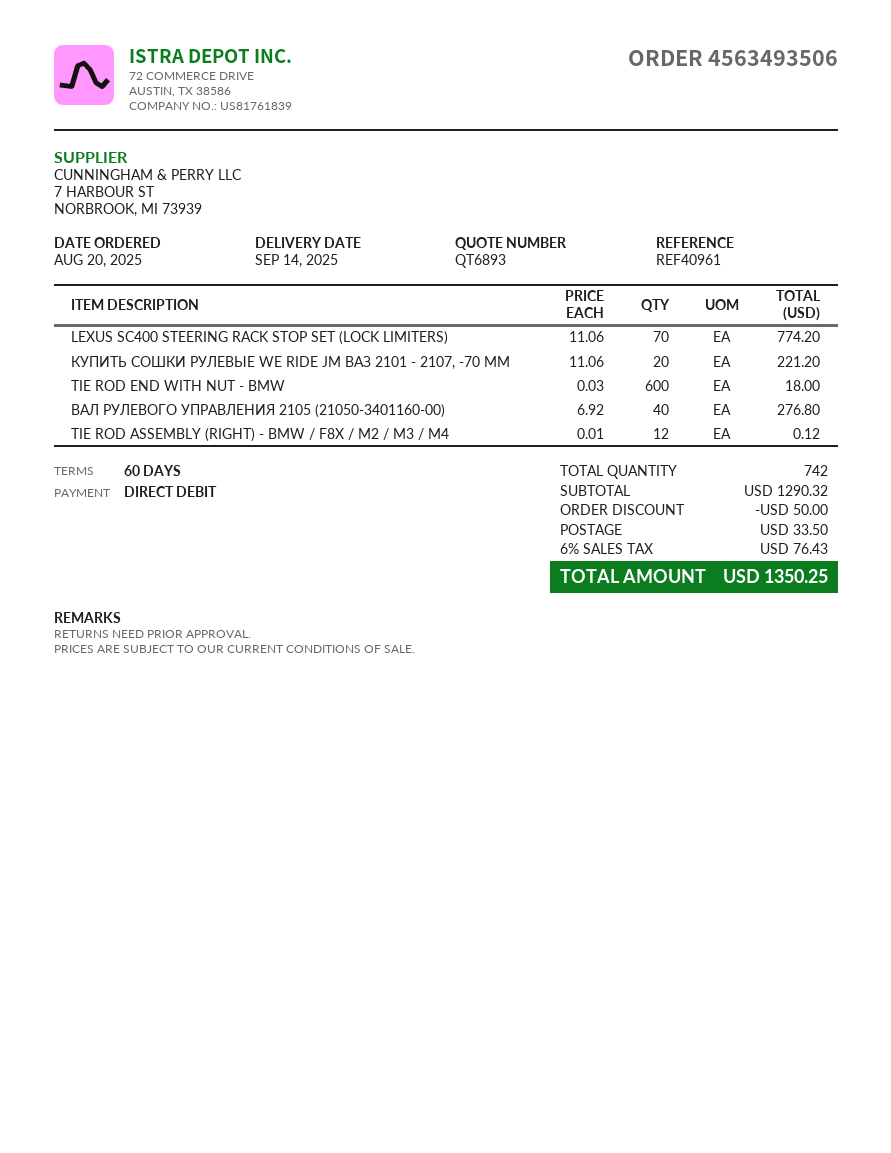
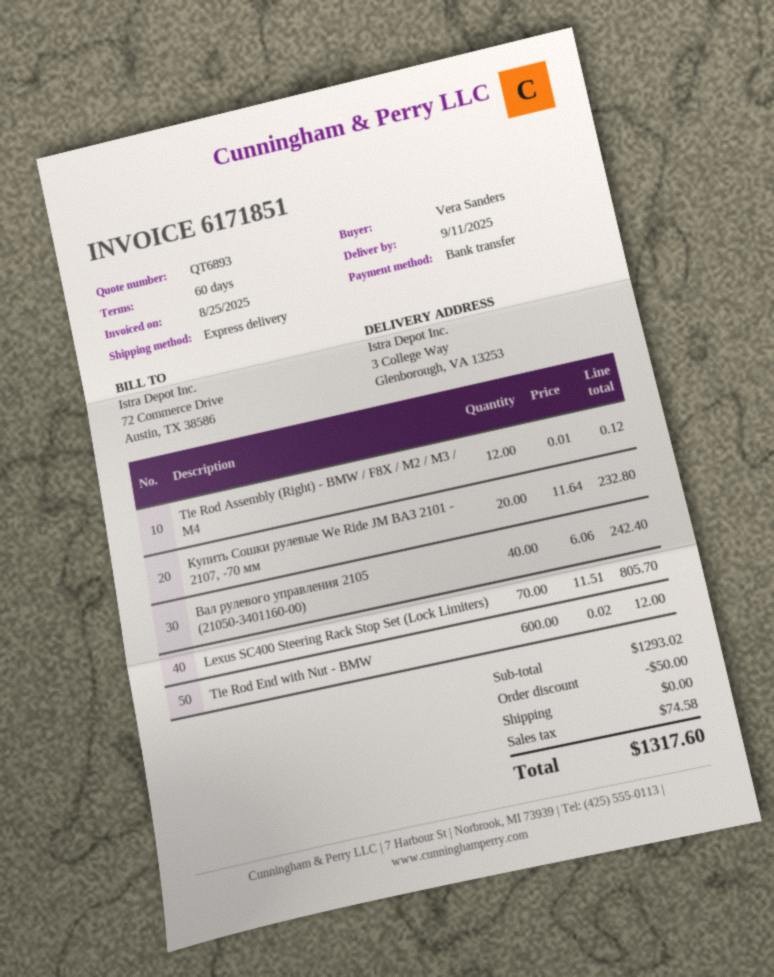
delivery date: 2025-09-14 -> 2025-09-11
payment method: direct debit -> bank transfer
LEXUS SC400 STEERING RACK STOP SET (LOCK LIMITERS): 70 x 11.06 = 774.20 -> 70 x 11.51 = 805.70
КУПИТЬ СОШКИ РУЛЕВЫЕ WE RIDE JM ВАЗ 2101 - 2107, -70 ММ: 20 x 11.06 = 221.20 -> 20 x 11.64 = 232.80
TIE ROD END WITH NUT - BMW: 600 x 0.03 = 18.00 -> 600 x 0.02 = 12.00
ВАЛ РУЛЕВОГО УПРАВЛЕНИЯ 2105 (21050-3401160-00): 40 x 6.92 = 276.80 -> 40 x 6.06 = 242.40
subtotal: 1290.32 -> 1293.02
shipping: 33.50 -> 0.00
tax: 76.43 -> 74.58
total: 1350.25 -> 1317.60

